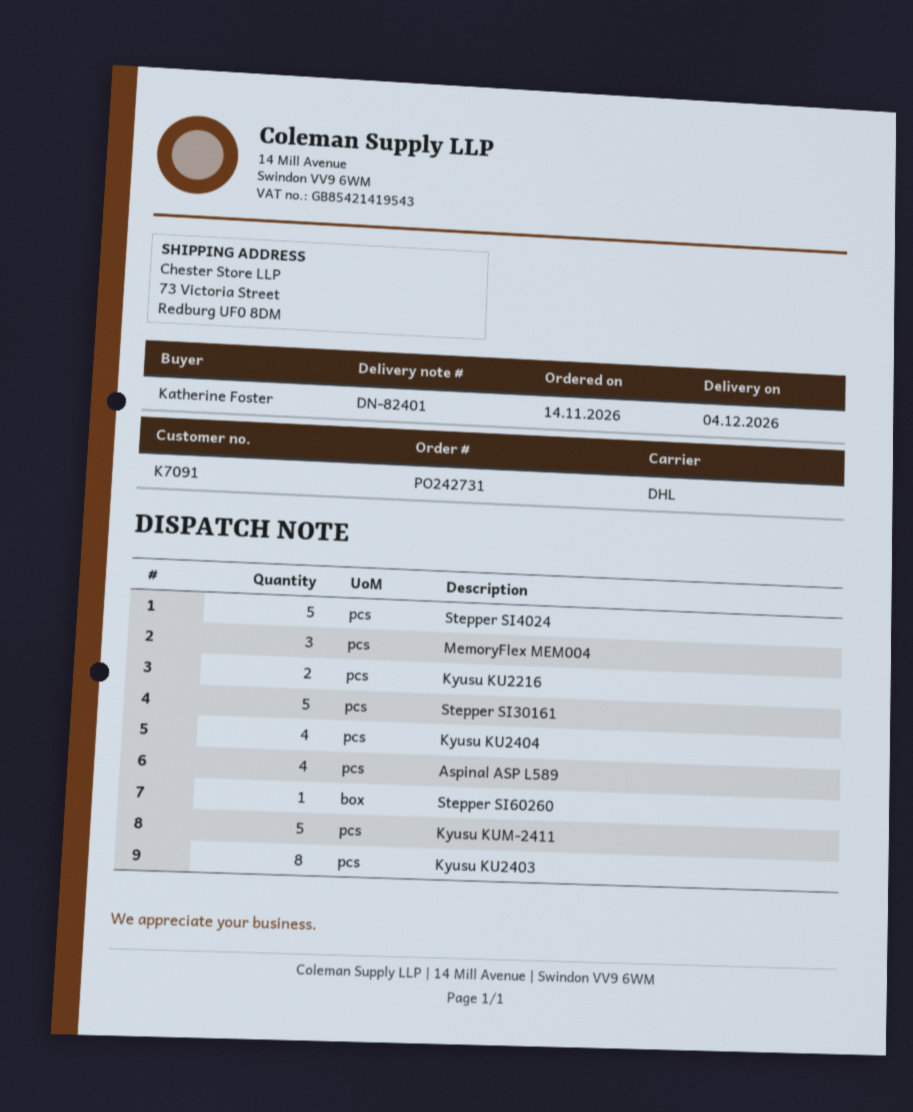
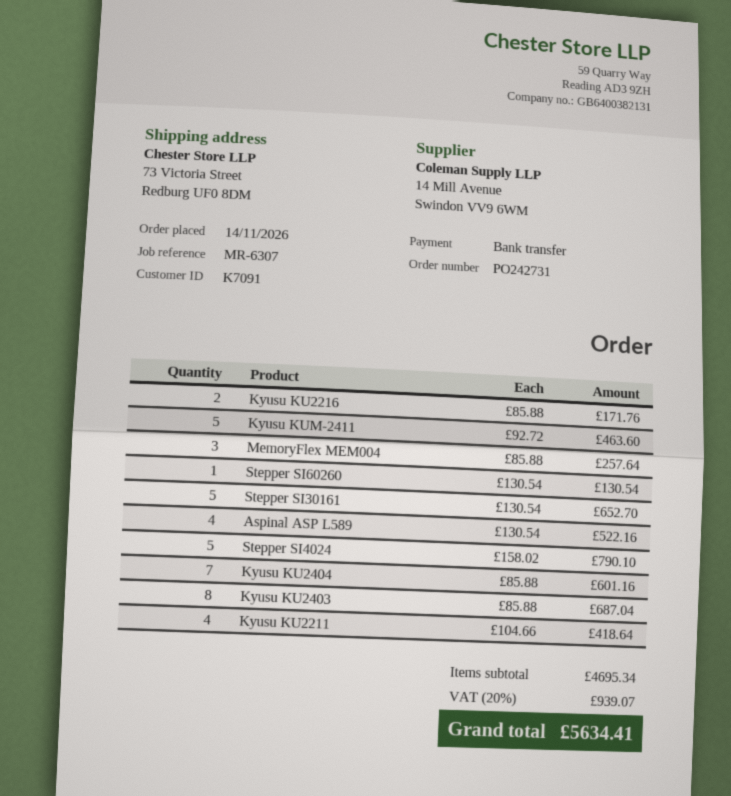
Kyusu KU2404: 4 -> 7
Kyusu KU2211: none -> 4

